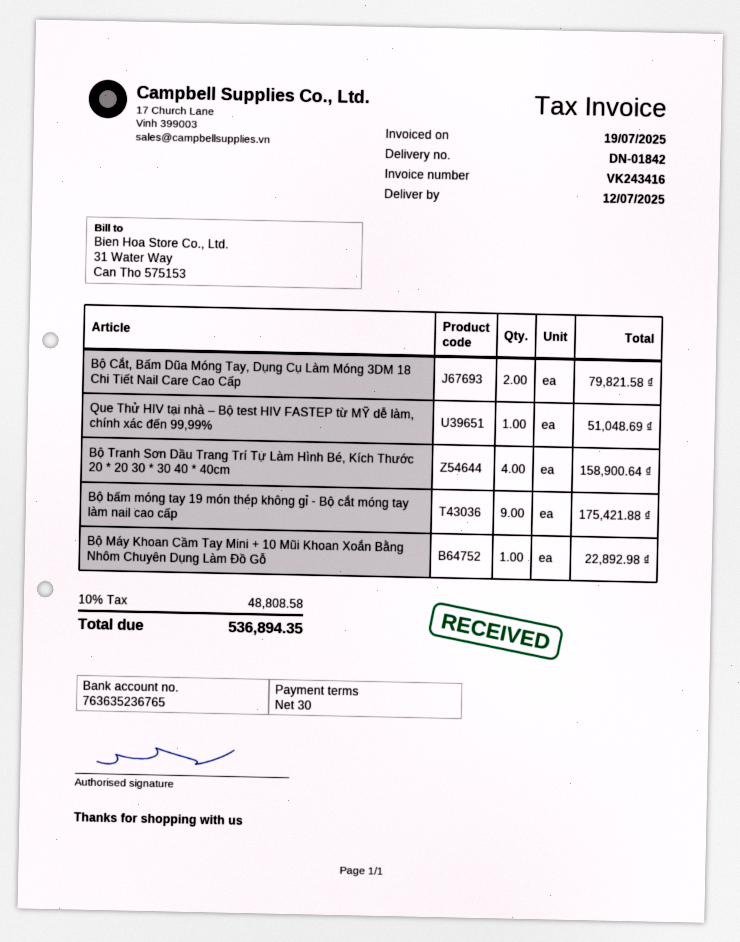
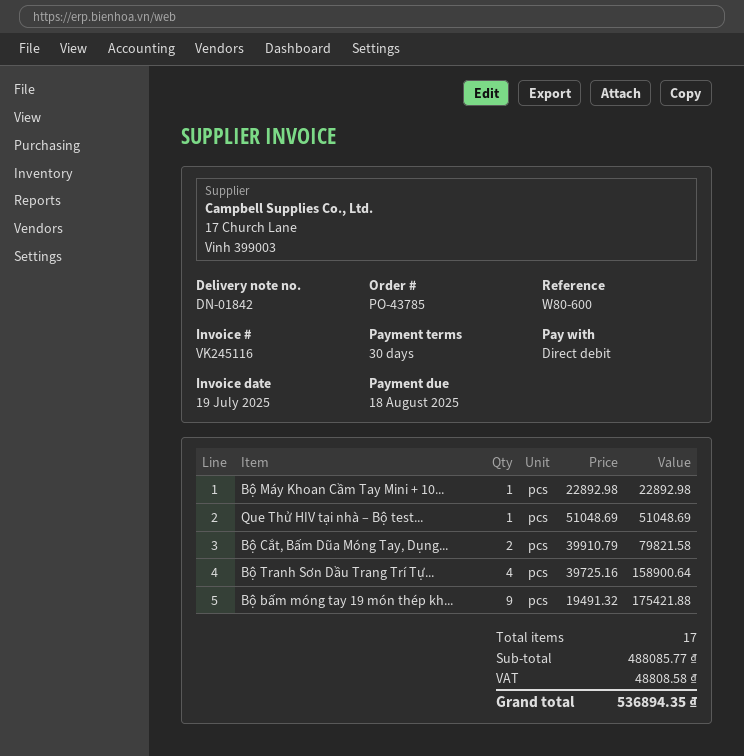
invoice number: VK243416 -> VK245116

